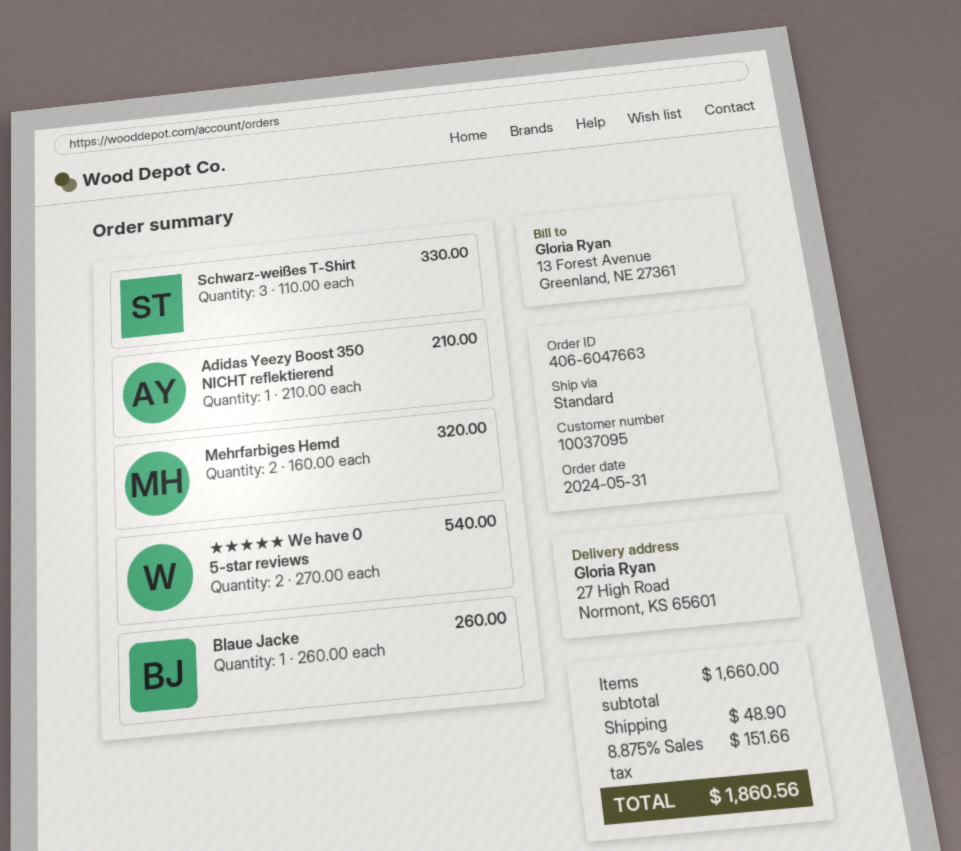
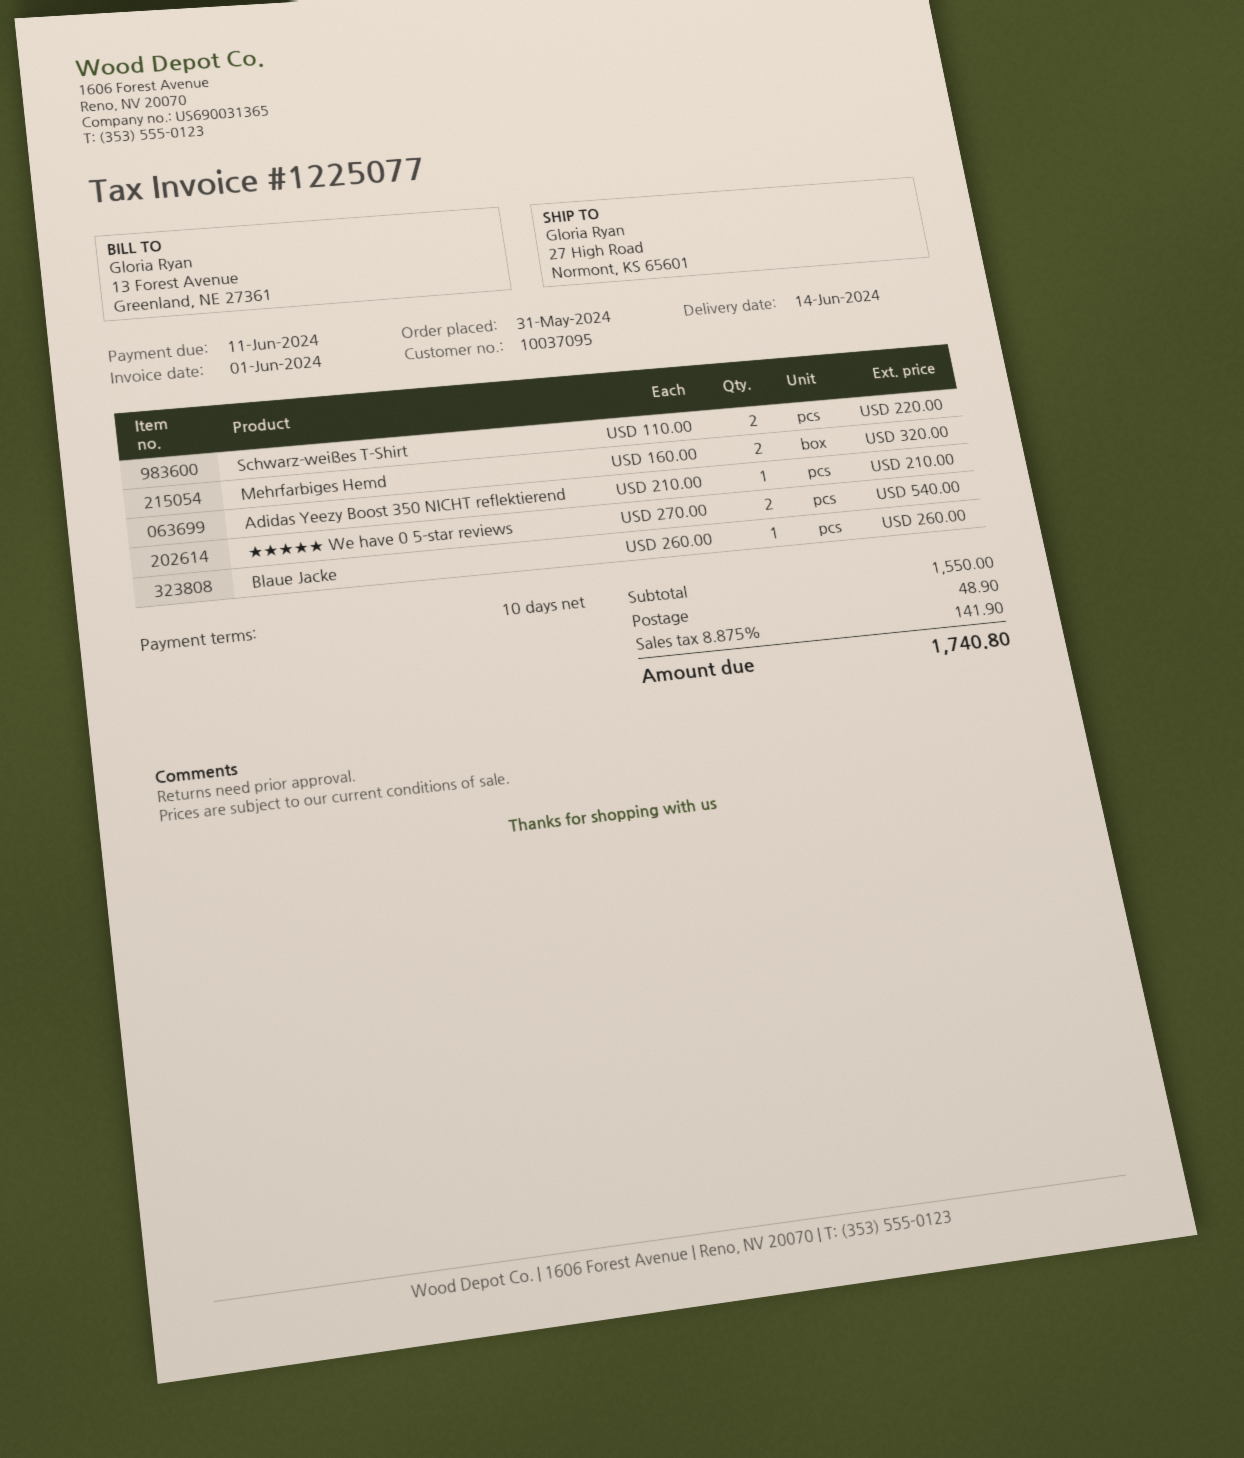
Schwarz-weißes T-Shirt: 3 x 110.00 = 330.00 -> 2 x 110.00 = 220.00
subtotal: 1660.00 -> 1550.00
tax: 8.875% = 151.66 -> 8.875% = 141.90
total: 1860.56 -> 1740.80

